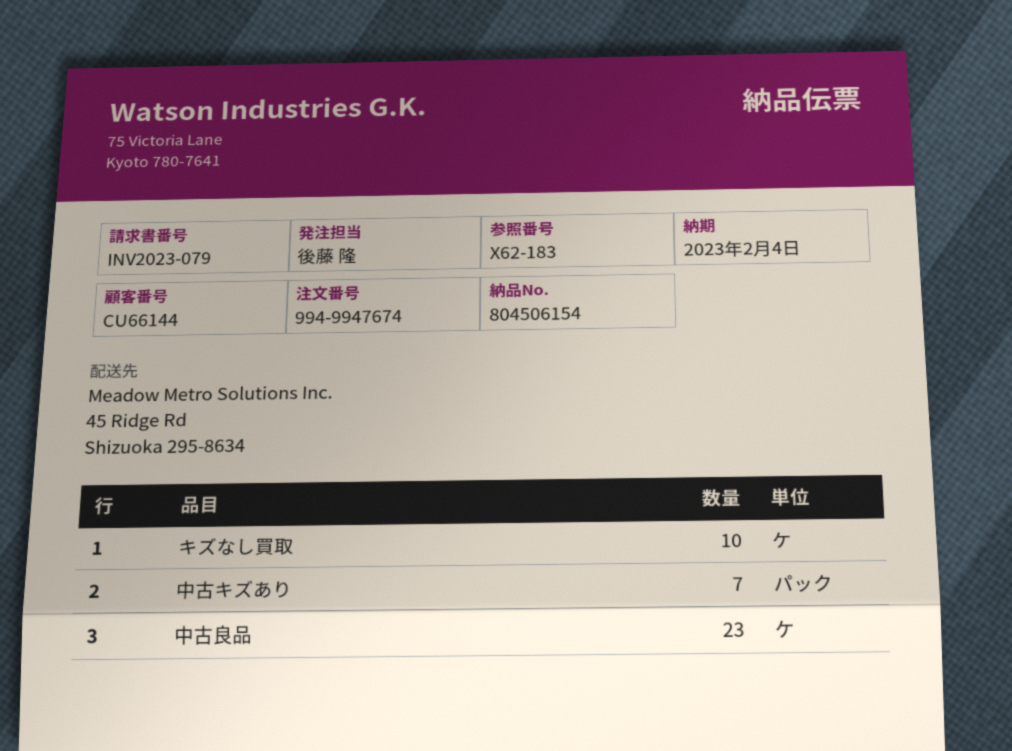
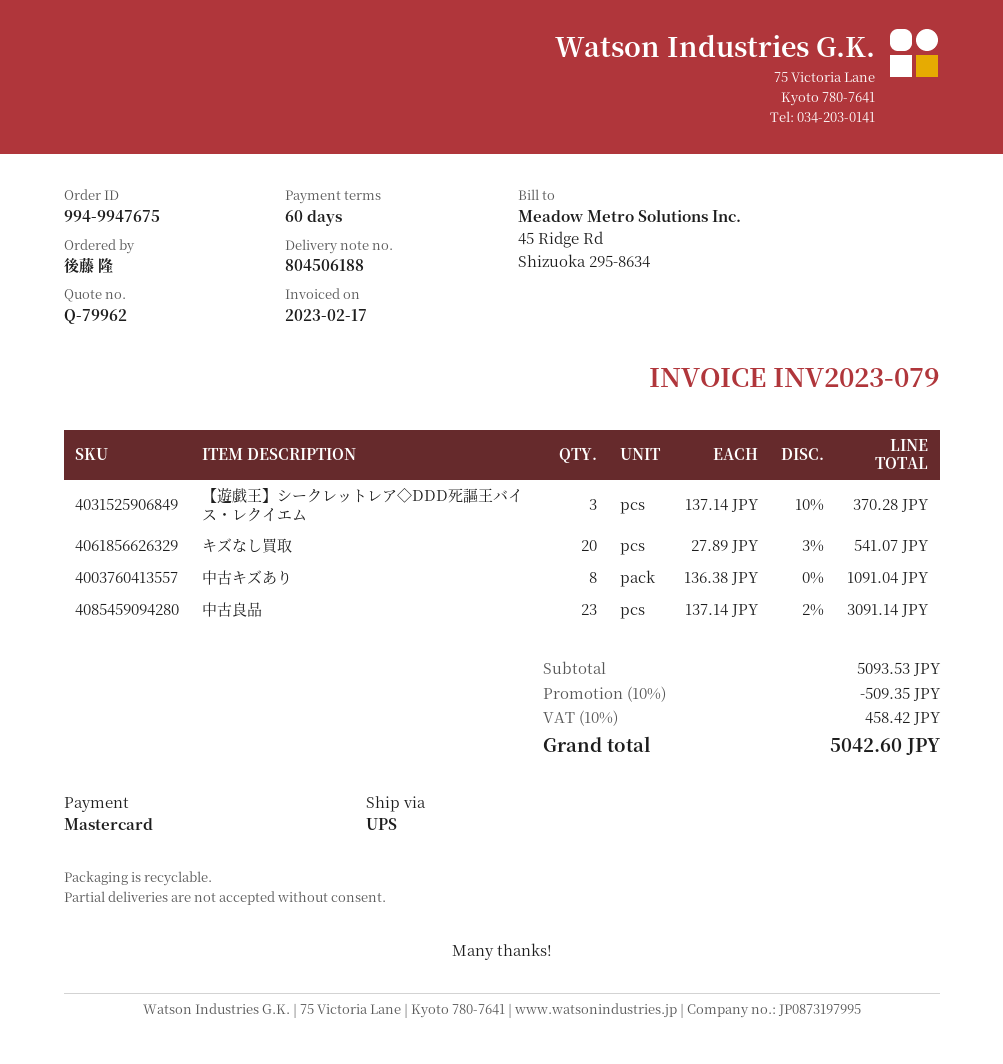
order number: 994-9947674 -> 994-9947675
delivery note number: 804506154 -> 804506188
キズなし買取: 10 -> 20
中古キズあり: 7 -> 8
【遊戯王】シークレットレア◇DDD死謳王バイス・レクイエム: none -> 3

